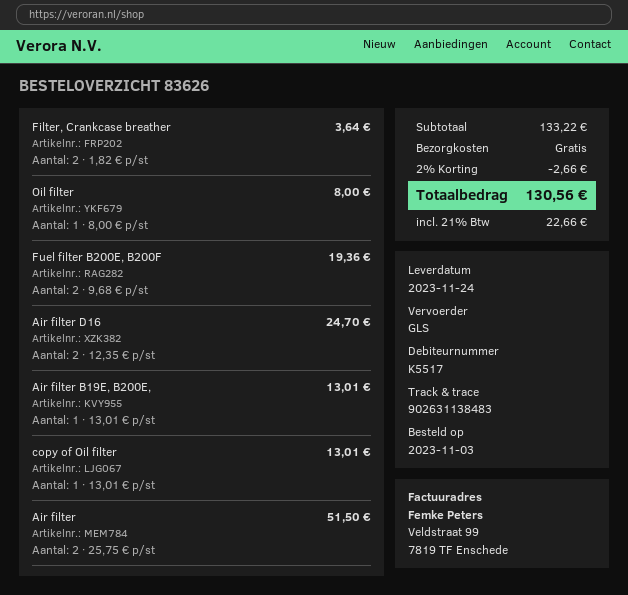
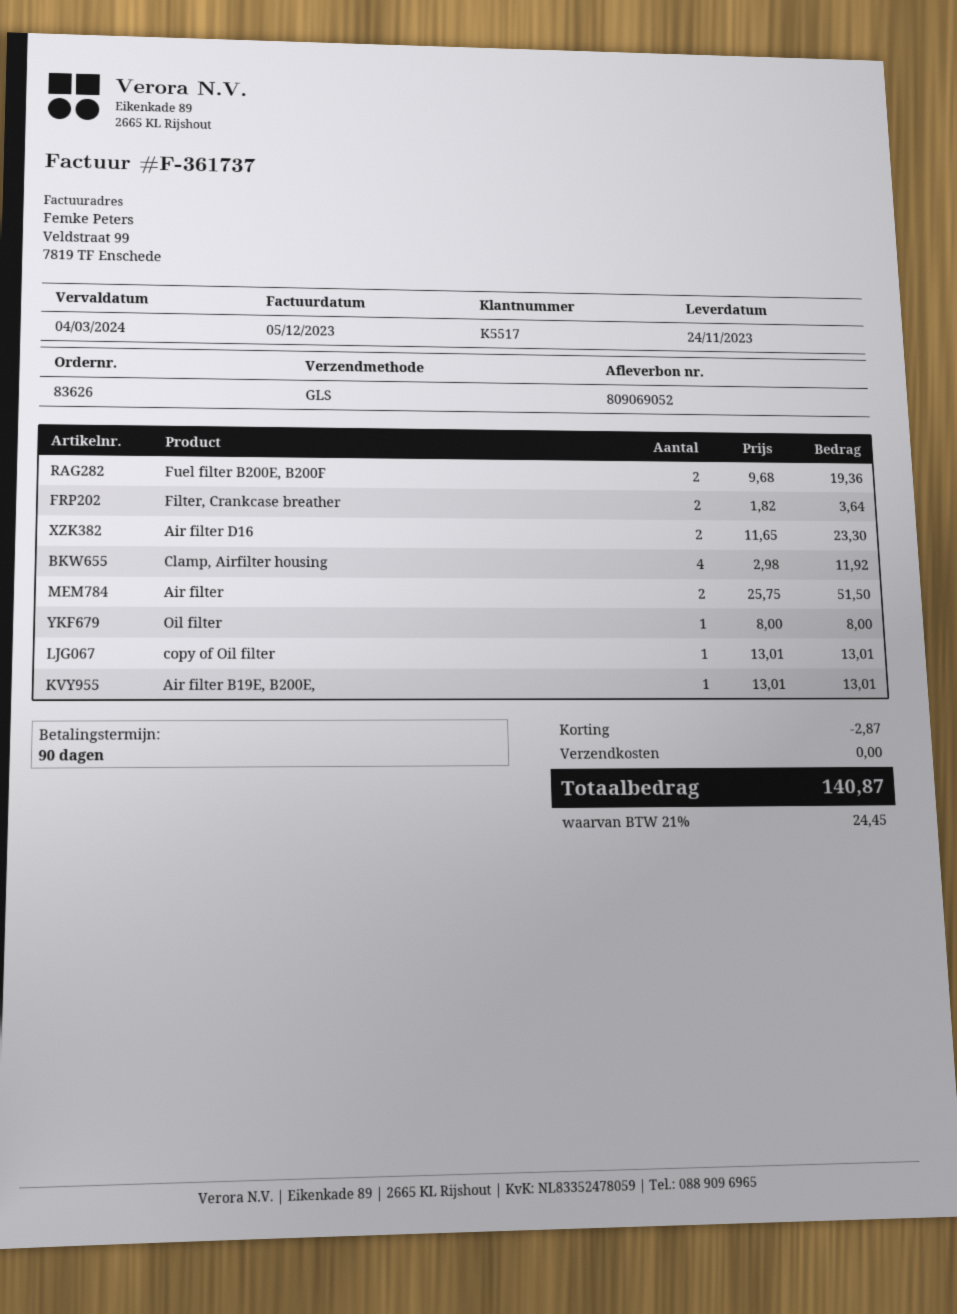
Air filter D16: 2 x 12.35 = 24.70 -> 2 x 11.65 = 23.30
Clamp, Airfilter housing: none -> 4 x 2.98 = 11.92
discount: 2.66 -> 2.87
tax: 21% = 22.66 -> 21% = 24.45
total: 130.56 -> 140.87

